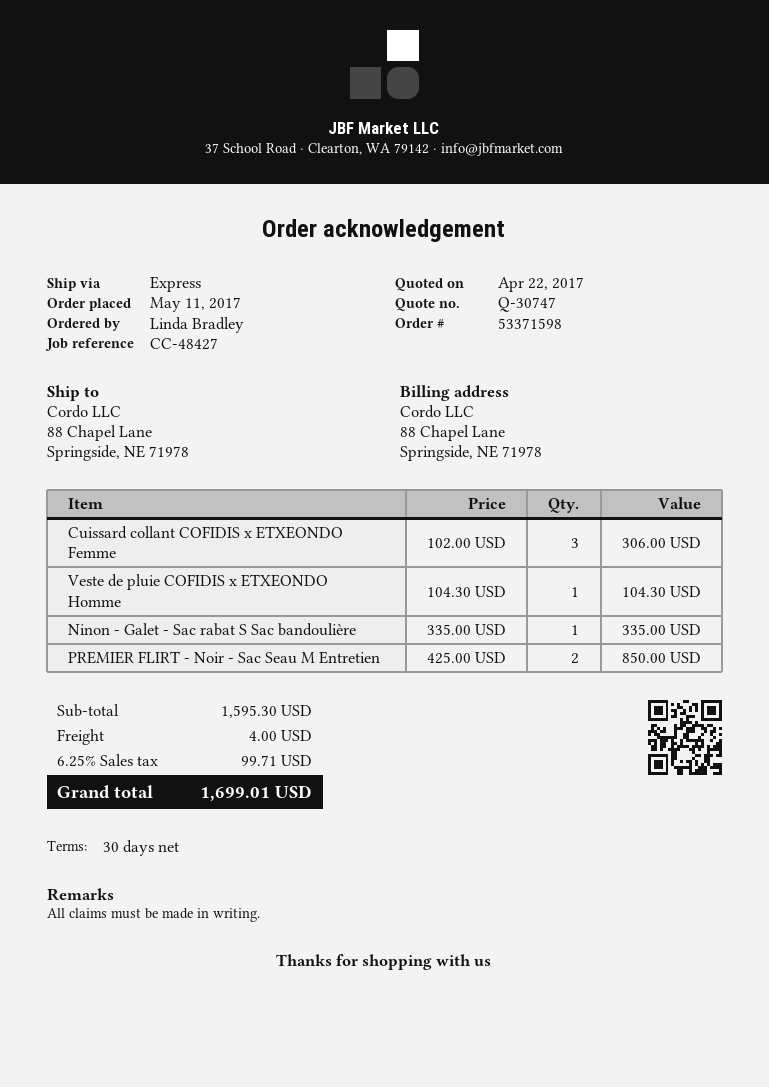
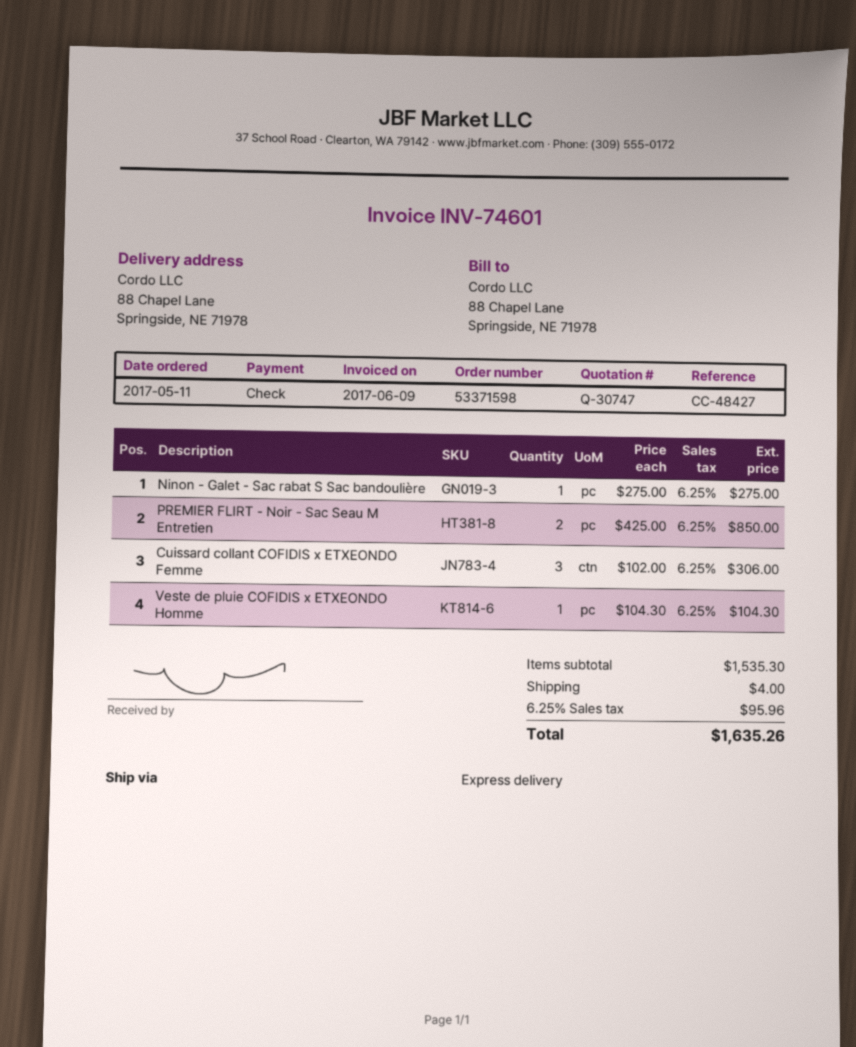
Ninon - Galet - Sac rabat S Sac bandoulière: 1 x 335.00 = 335.00 -> 1 x 275.00 = 275.00
subtotal: 1595.30 -> 1535.30
tax: 6.25% = 99.71 -> 6.25% = 95.96
total: 1699.01 -> 1635.26

